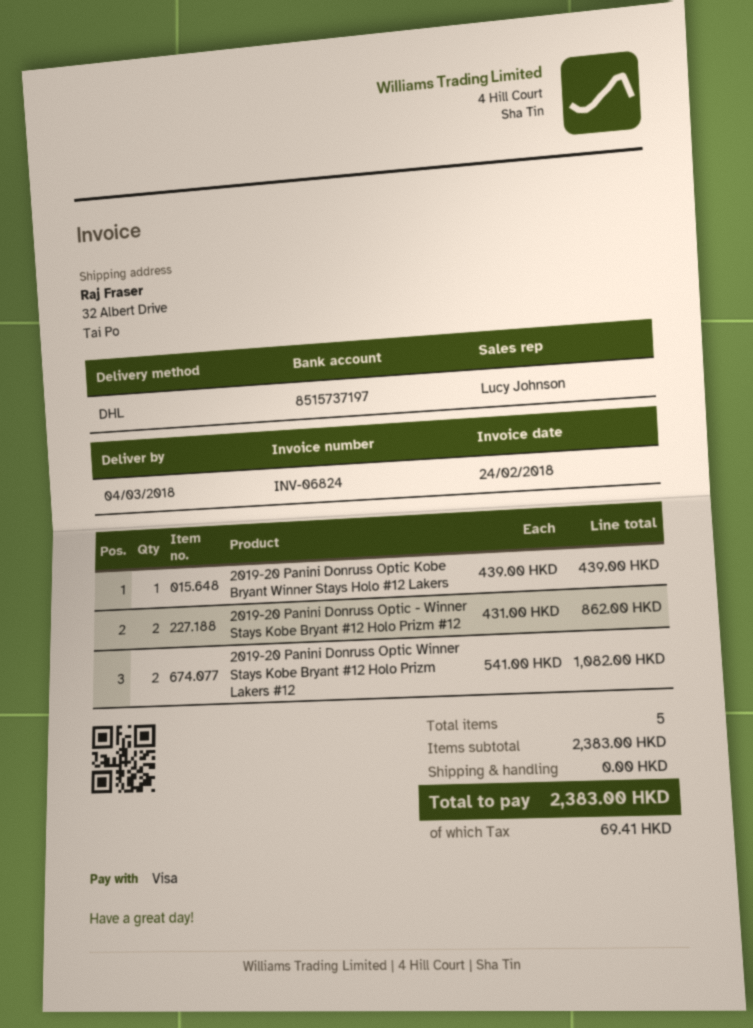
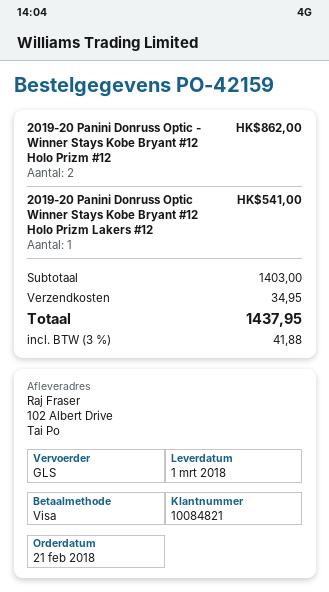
delivery date: 2018-03-04 -> 2018-03-01
shipping method: DHL -> GLS
ship to: 32 Albert Drive, Tai Po -> 102 Albert Drive, Tai Po
2019-20 Panini Donruss Optic Kobe Bryant Winner Stays Holo #12 Lakers: 1 for 439.00 -> none
2019-20 Panini Donruss Optic Winner Stays Kobe Bryant #12 Holo Prizm Lakers #12: 2 for 1082.00 -> 1 for 541.00
subtotal: 2383.00 -> 1403.00
shipping: 0.00 -> 34.95
tax: 69.41 -> 41.88
total: 2383.00 -> 1437.95

